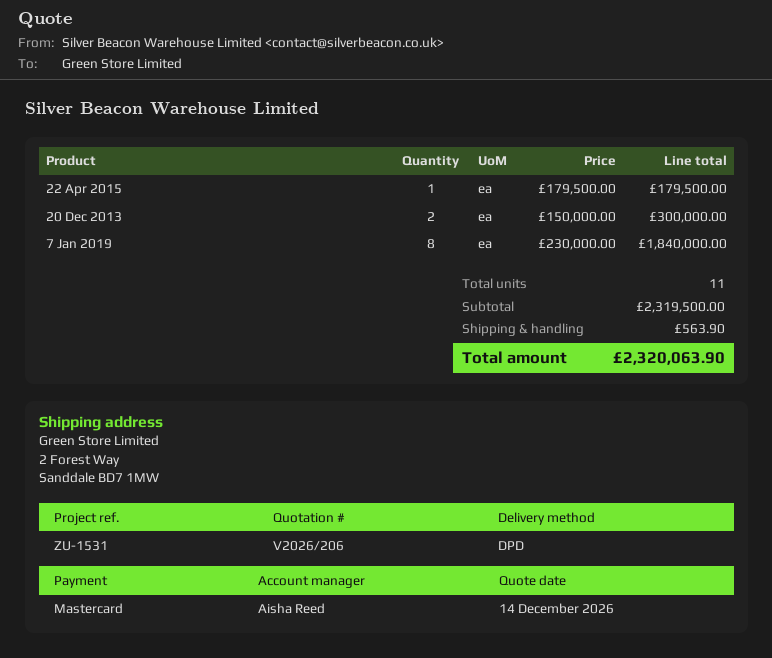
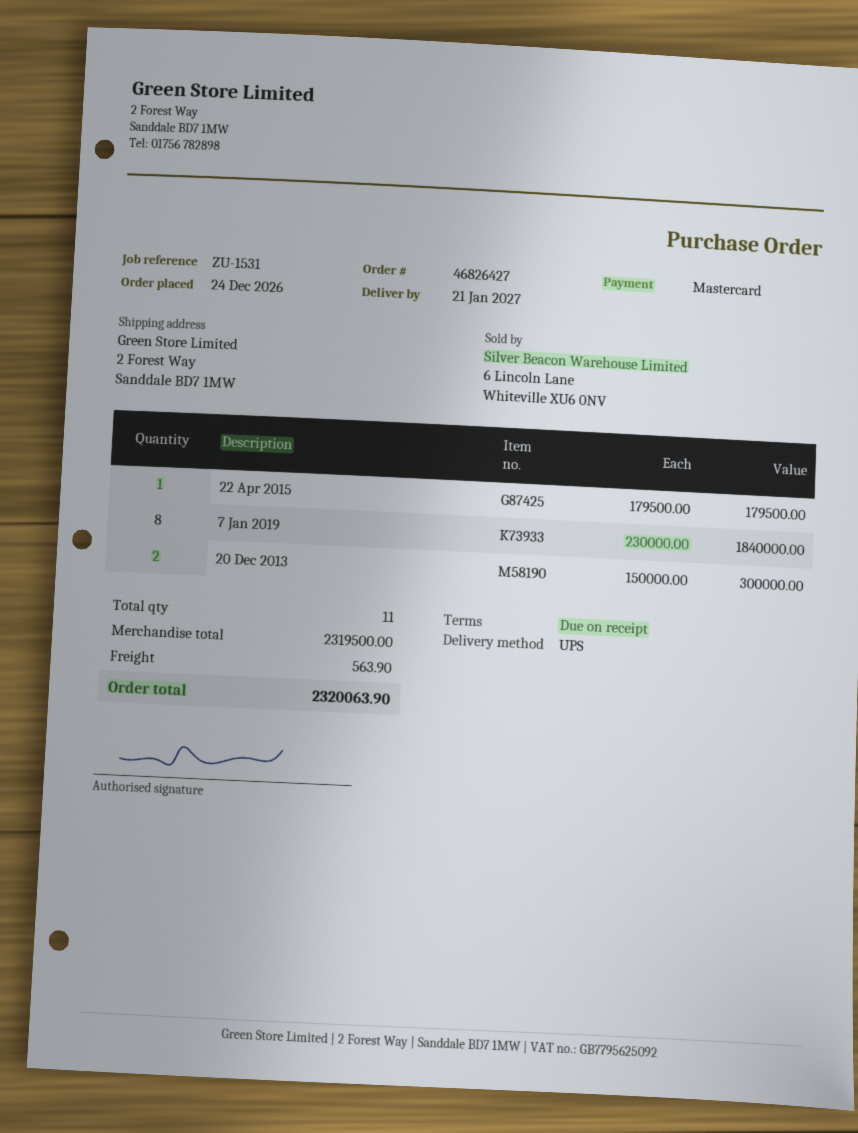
shipping method: DPD -> UPS

